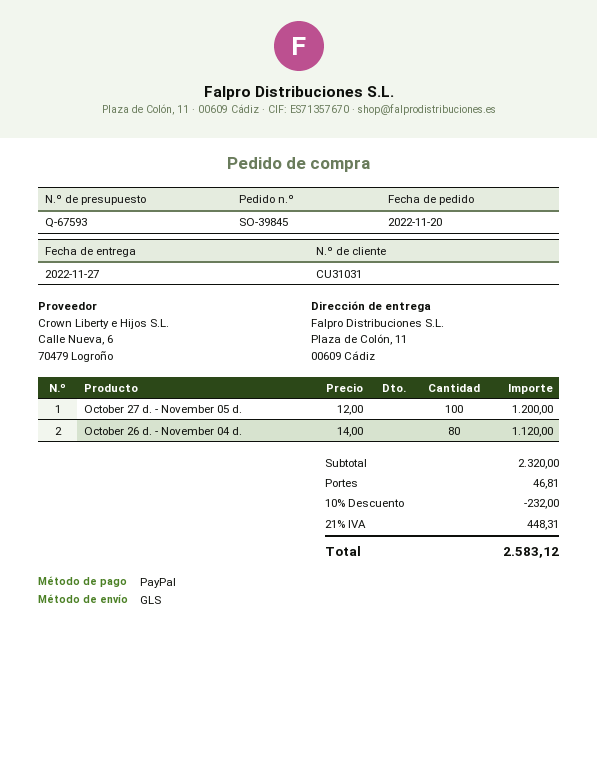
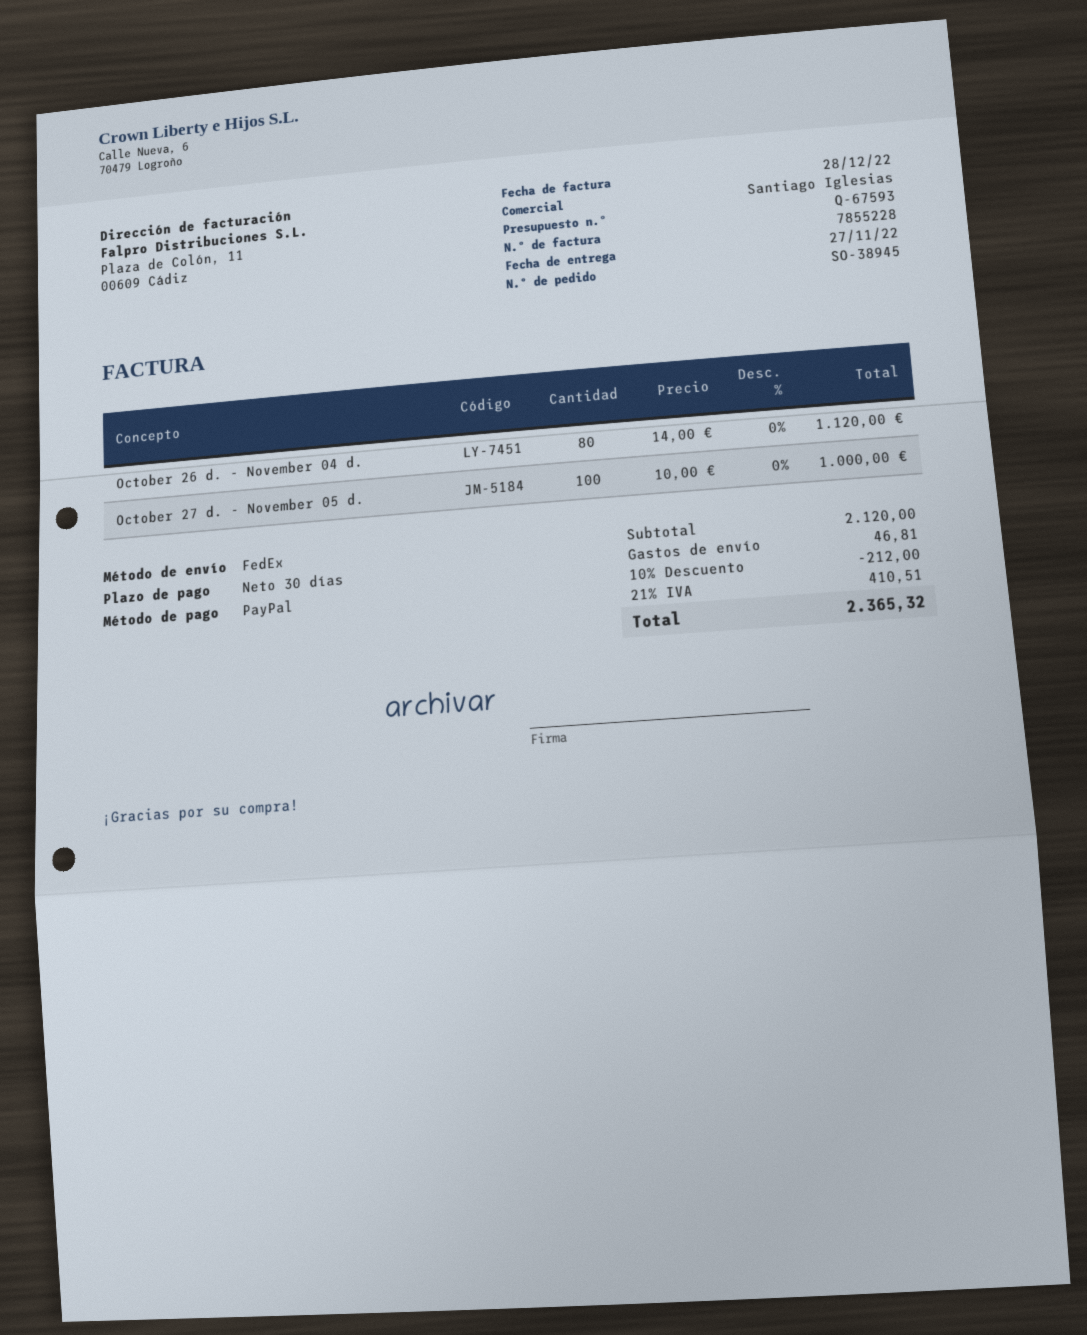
order number: SO-39845 -> SO-38945
shipping method: GLS -> FedEx
October 27 d. - November 05 d.: 100 x 12.00 = 1200.00 -> 100 x 10.00 = 1000.00
subtotal: 2320.00 -> 2120.00
discount: 10% = 232.00 -> 10% = 212.00
tax: 21% = 448.31 -> 21% = 410.51
total: 2583.12 -> 2365.32

